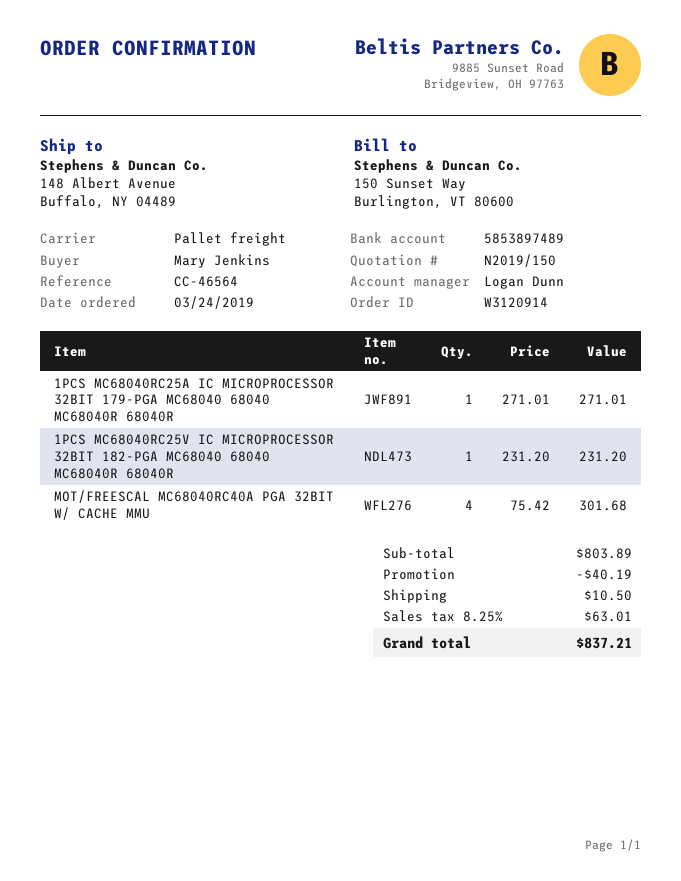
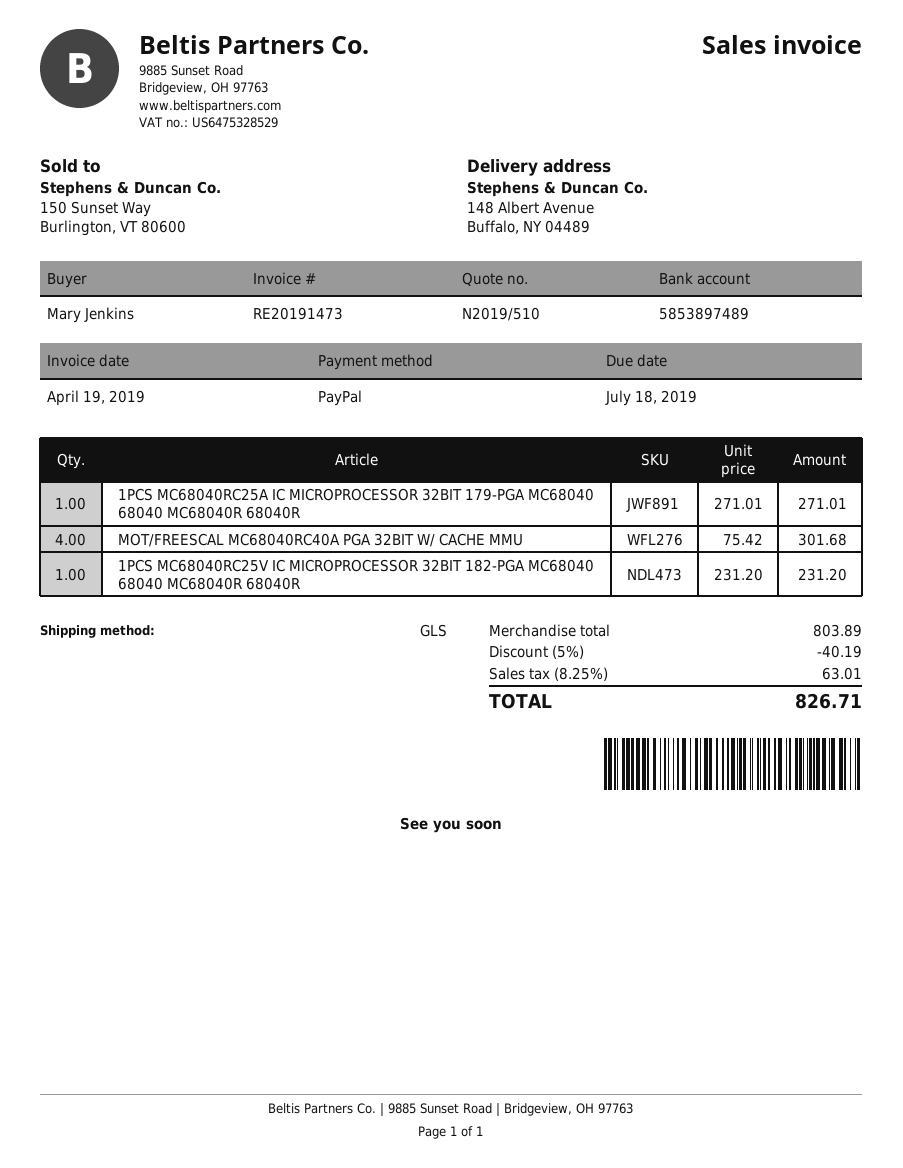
quote number: N2019/150 -> N2019/510
shipping method: pallet freight -> GLS
shipping: 10.50 -> none
total: 837.21 -> 826.71

